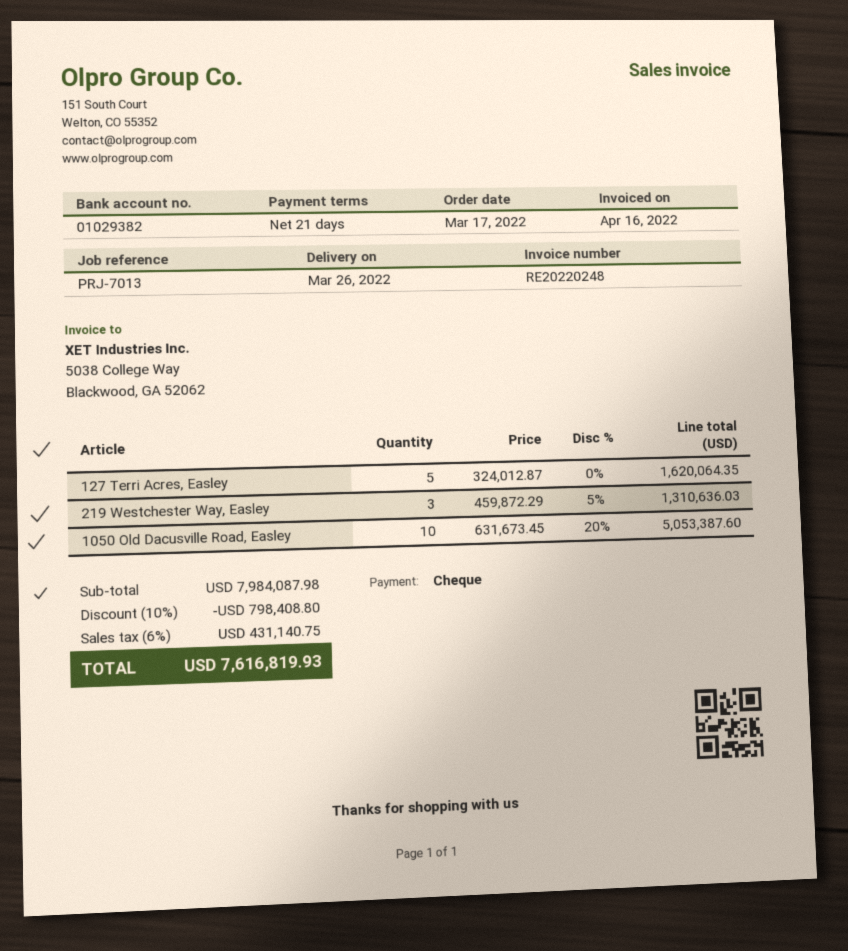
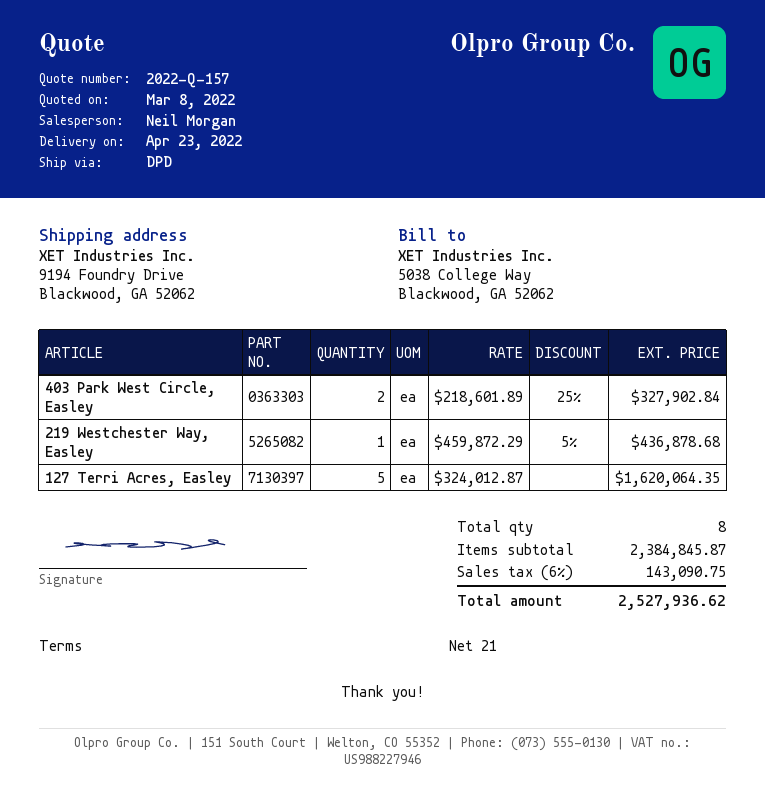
delivery date: 2022-03-26 -> 2022-04-23
219 Westchester Way, Easley: 3 x 459872.29 - 5% = 1310636.03 -> 1 x 459872.29 - 5% = 436878.68
1050 Old Dacusville Road, Easley: 10 x 631673.45 - 20% = 5053387.60 -> none
403 Park West Circle, Easley: none -> 2 x 218601.89 - 25% = 327902.84
subtotal: 7984087.98 -> 2384845.87
discount: 10% = 798408.80 -> none
tax: 6% = 431140.75 -> 6% = 143090.75
total: 7616819.93 -> 2527936.62

